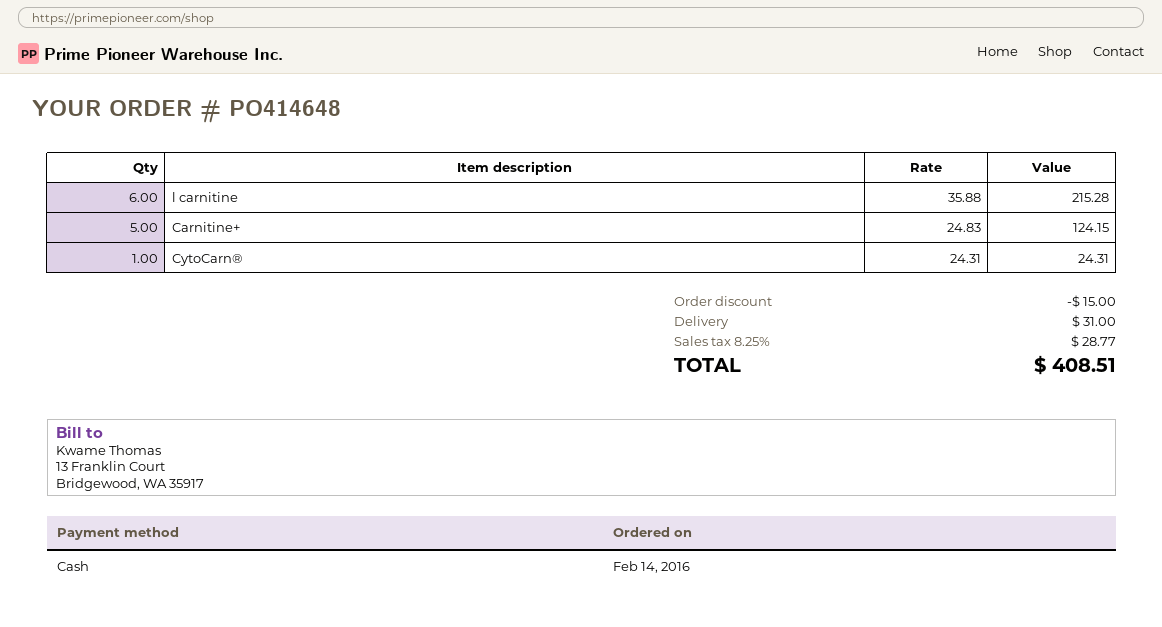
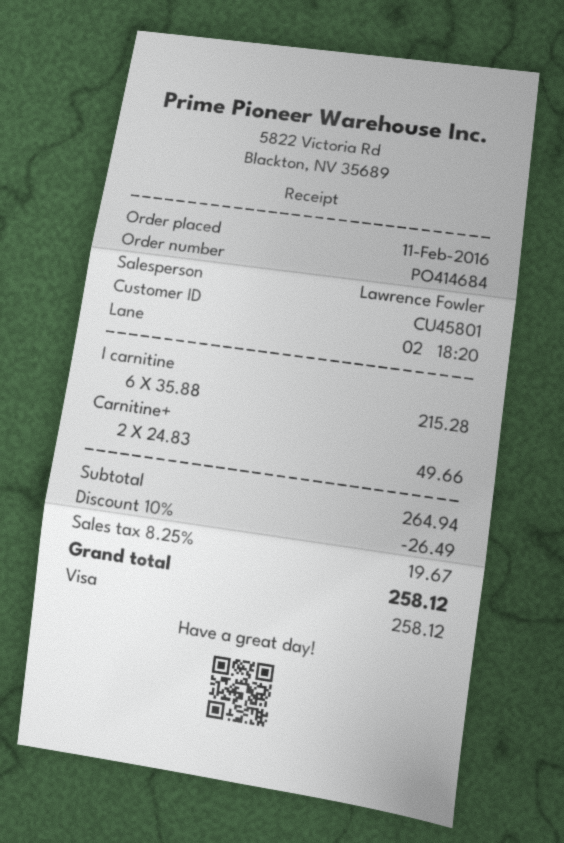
order number: PO414648 -> PO414684
order date: 2016-02-14 -> 2016-02-11
payment method: cash -> Visa
Carnitine+: 5 x 24.83 = 124.15 -> 2 x 24.83 = 49.66
CytoCarn®: 1 x 24.31 = 24.31 -> none
discount: 15.00 -> 26.49
shipping: 31.00 -> none
tax: 8.25% = 28.77 -> 8.25% = 19.67
total: 408.51 -> 258.12

